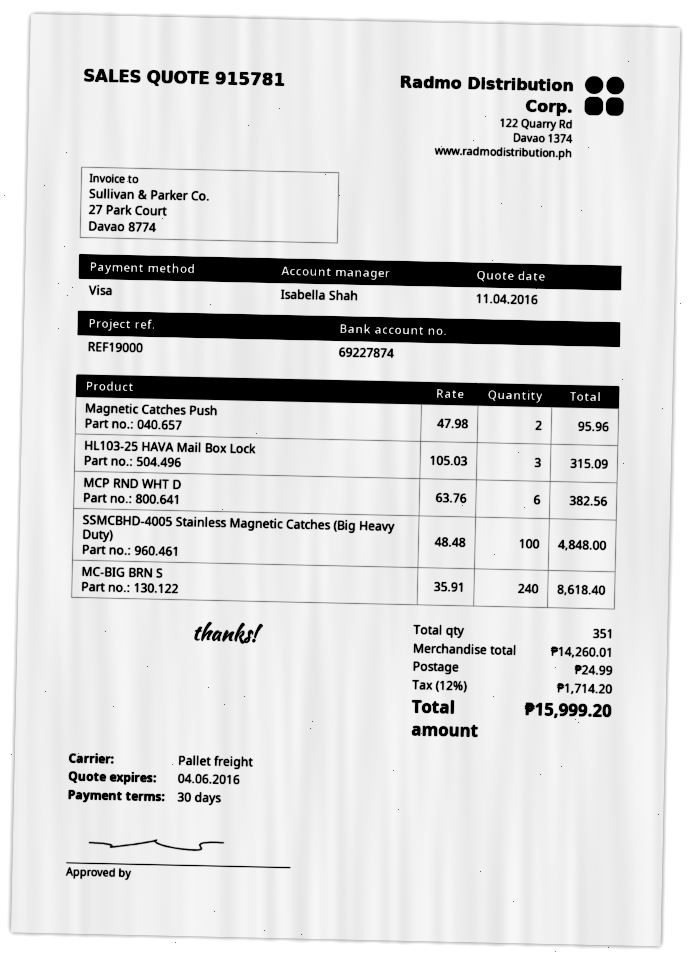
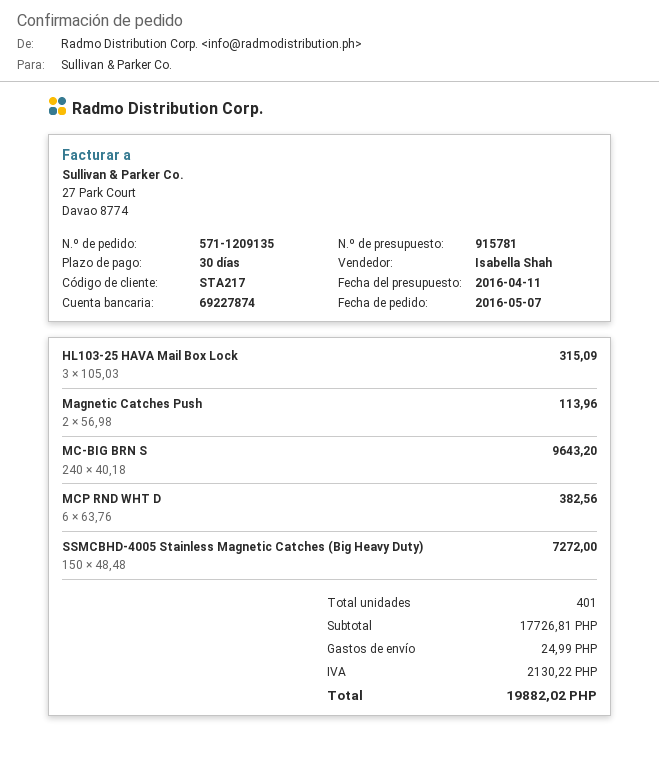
Magnetic Catches Push: 2 x 47.98 = 95.96 -> 2 x 56.98 = 113.96
SSMCBHD-4005 Stainless Magnetic Catches (Big Heavy Duty): 100 x 48.48 = 4848.00 -> 150 x 48.48 = 7272.00
MC-BIG BRN S: 240 x 35.91 = 8618.40 -> 240 x 40.18 = 9643.20
total quantity: 351 -> 401
subtotal: 14260.01 -> 17726.81
tax: 1714.20 -> 2130.22
total: 15999.20 -> 19882.02

